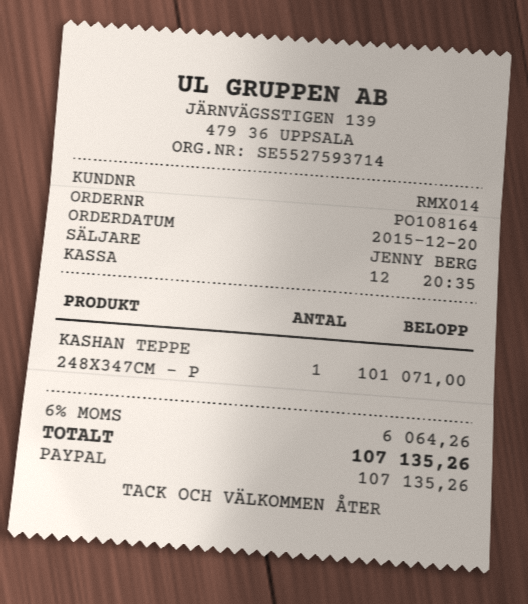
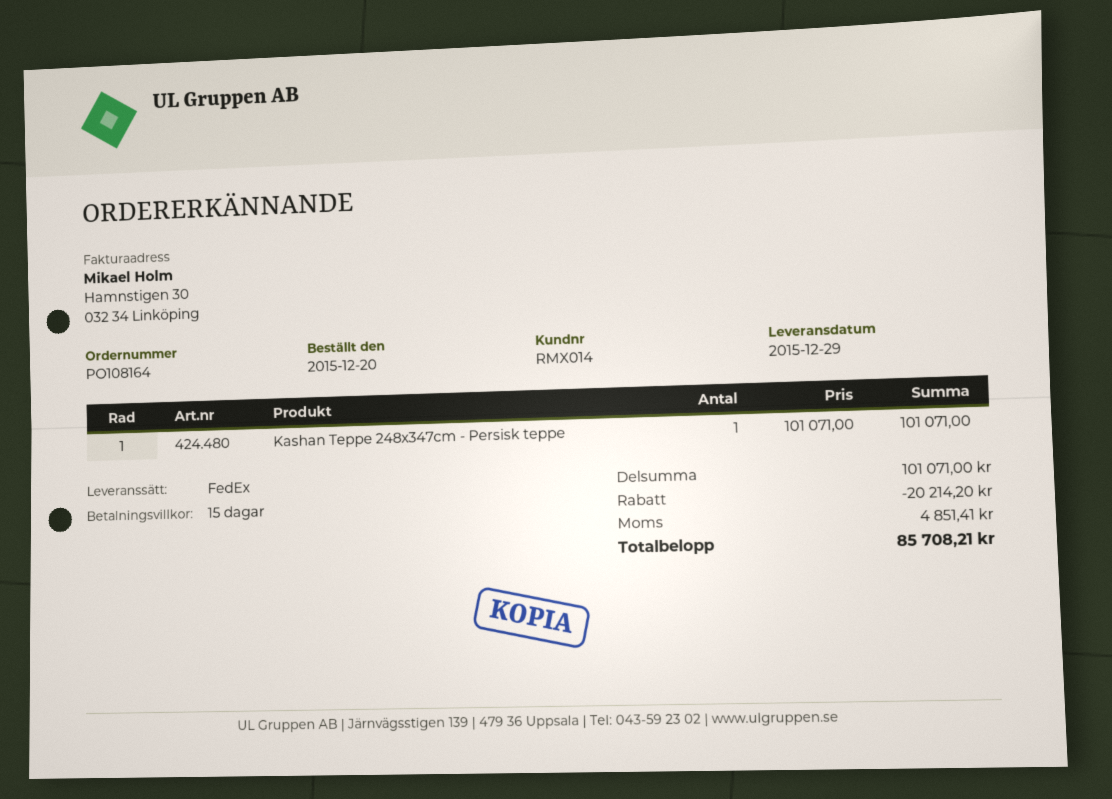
discount: none -> 20214.20
tax: 6064.26 -> 4851.41
total: 107135.26 -> 85708.21

